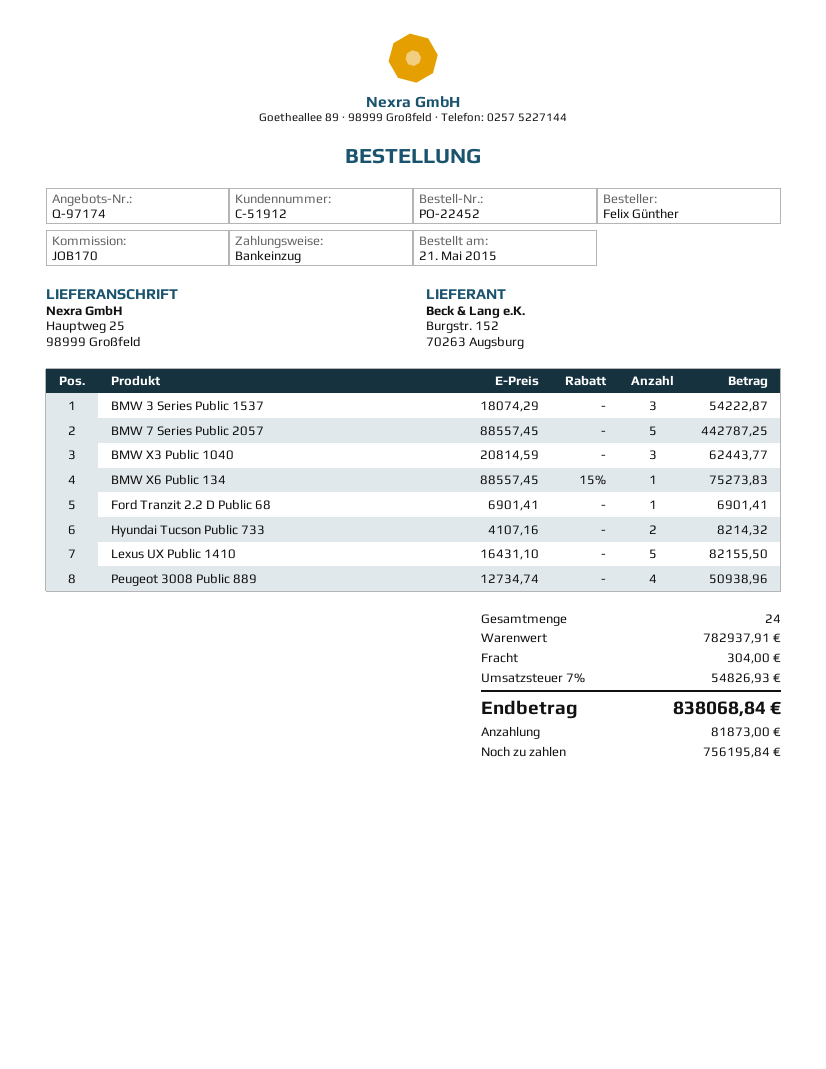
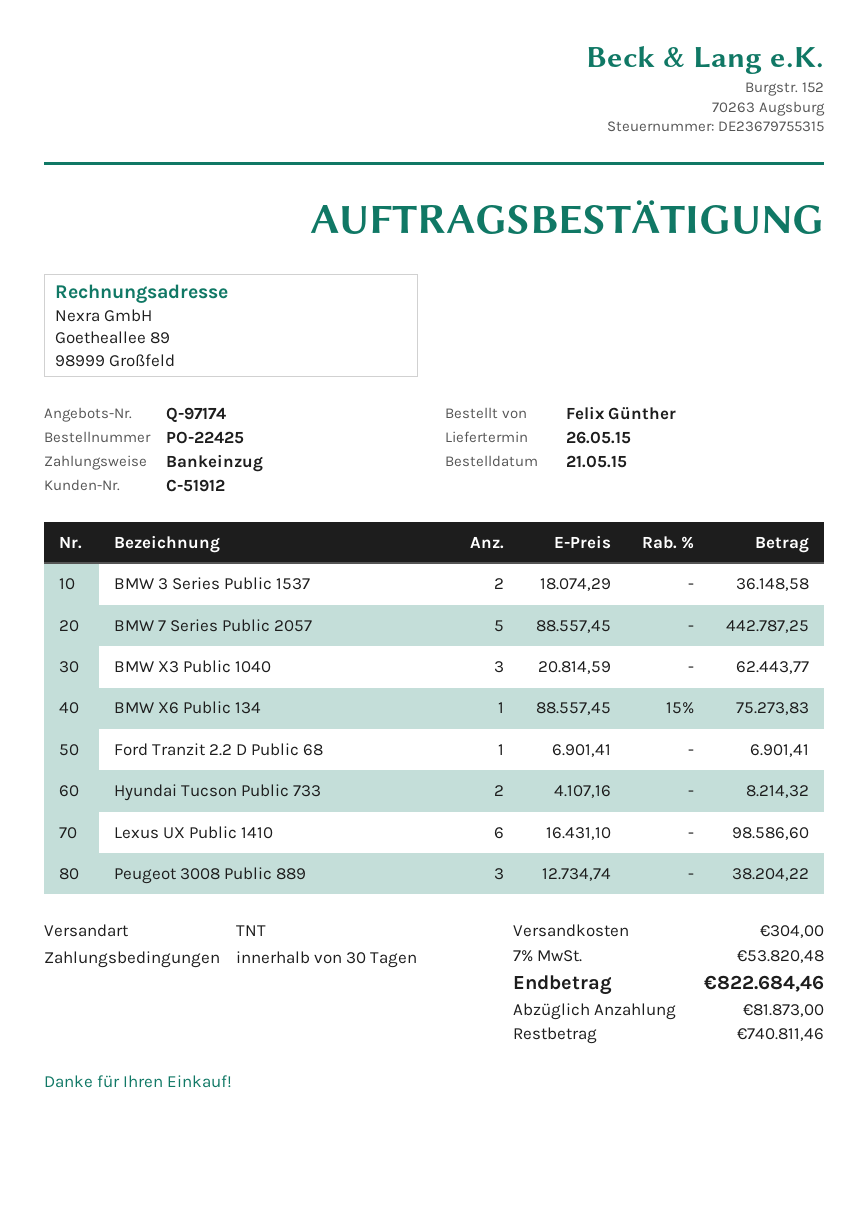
order number: PO-22452 -> PO-22425
BMW 3 Series Public 1537: 3 x 18074.29 = 54222.87 -> 2 x 18074.29 = 36148.58
Lexus UX Public 1410: 5 x 16431.10 = 82155.50 -> 6 x 16431.10 = 98586.60
Peugeot 3008 Public 889: 4 x 12734.74 = 50938.96 -> 3 x 12734.74 = 38204.22
tax: 7% = 54826.93 -> 7% = 53820.48
total: 838068.84 -> 822684.46
balance: 756195.84 -> 740811.46

